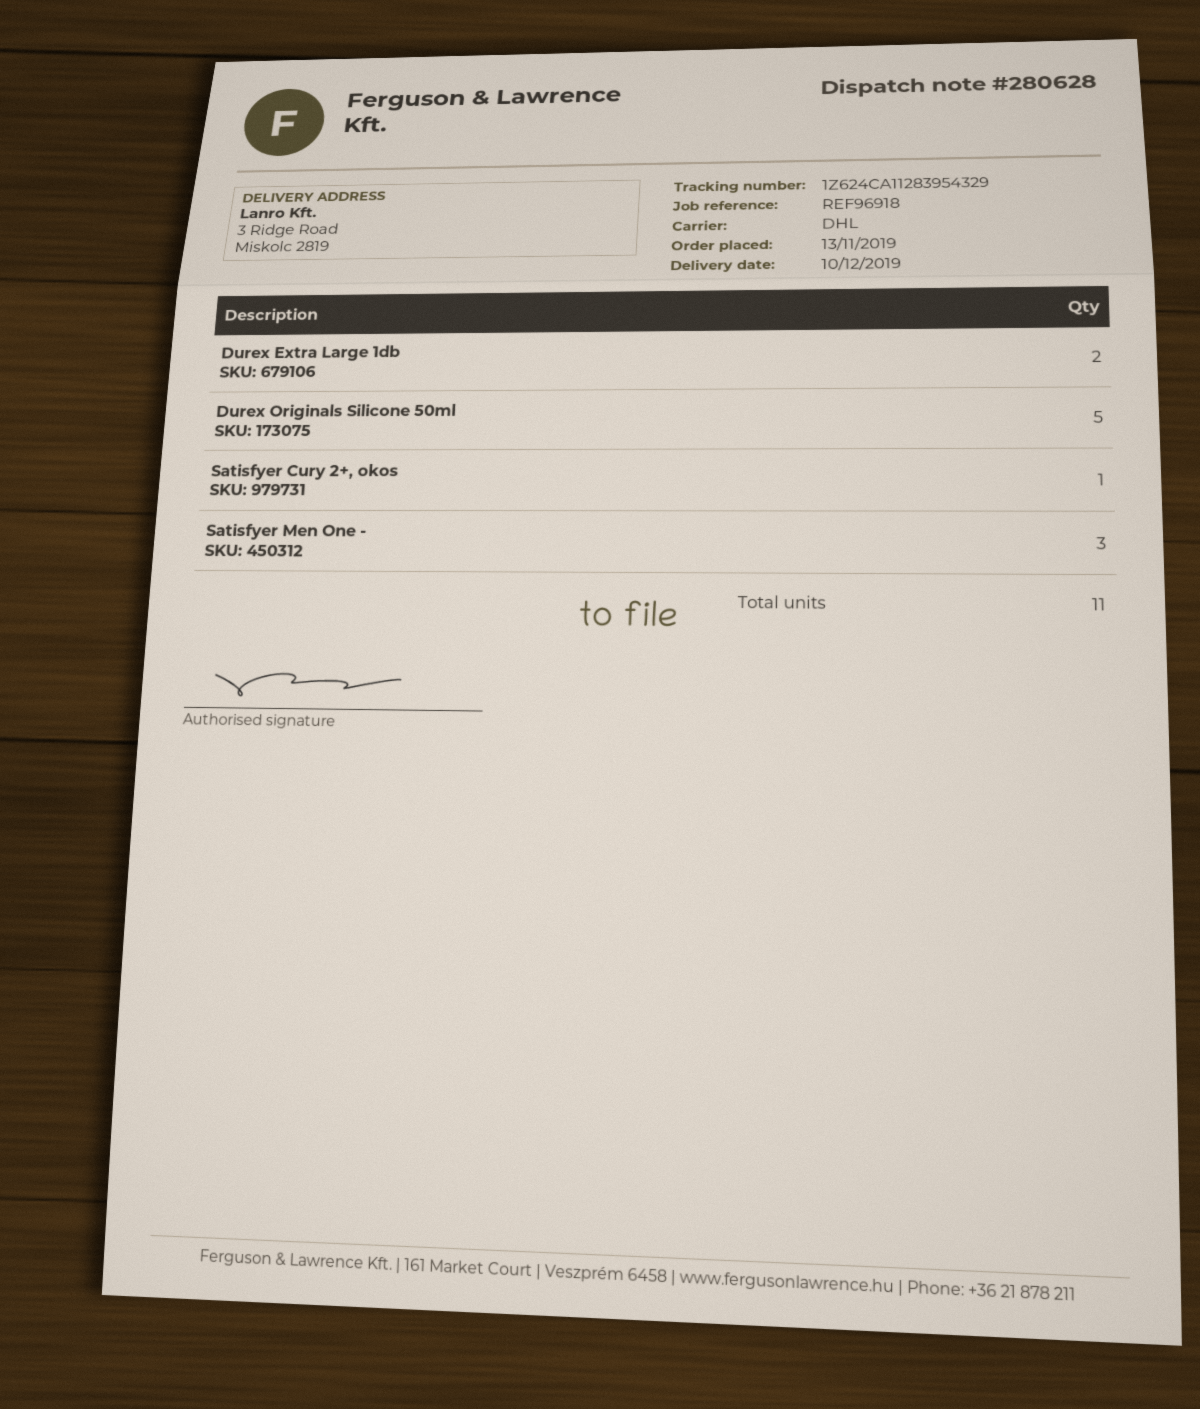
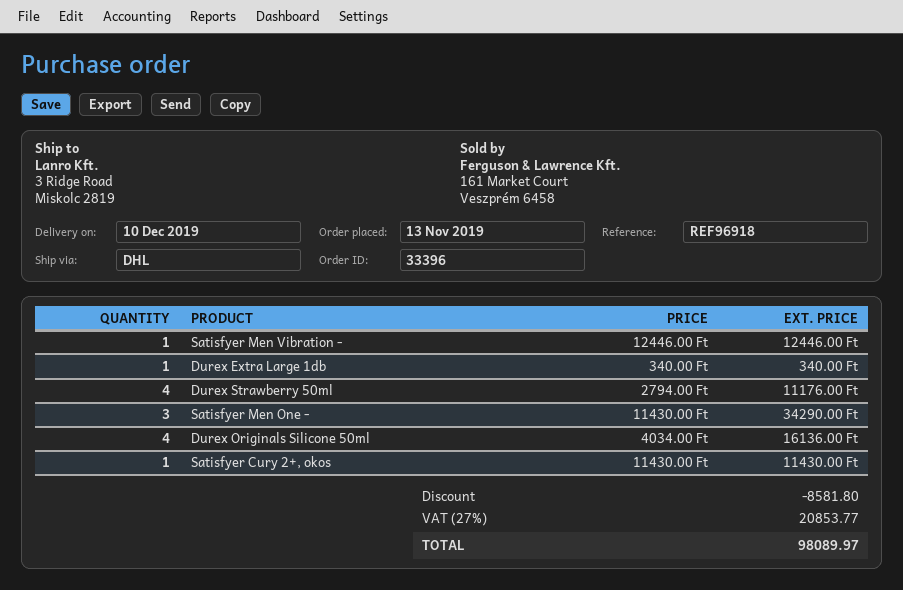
Durex Extra Large 1db: 2 -> 1
Durex Originals Silicone 50ml: 5 -> 4
Satisfyer Men Vibration -: none -> 1
Durex Strawberry 50ml: none -> 4

